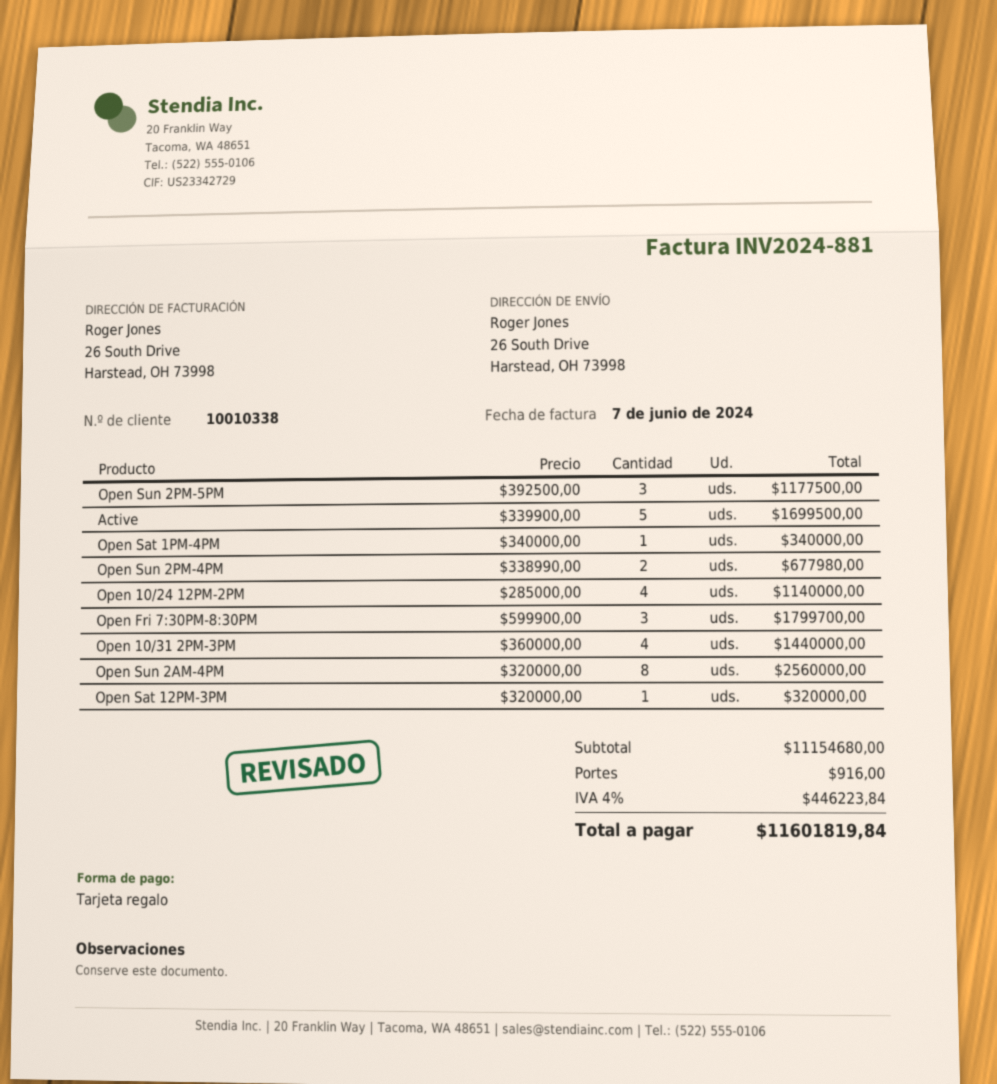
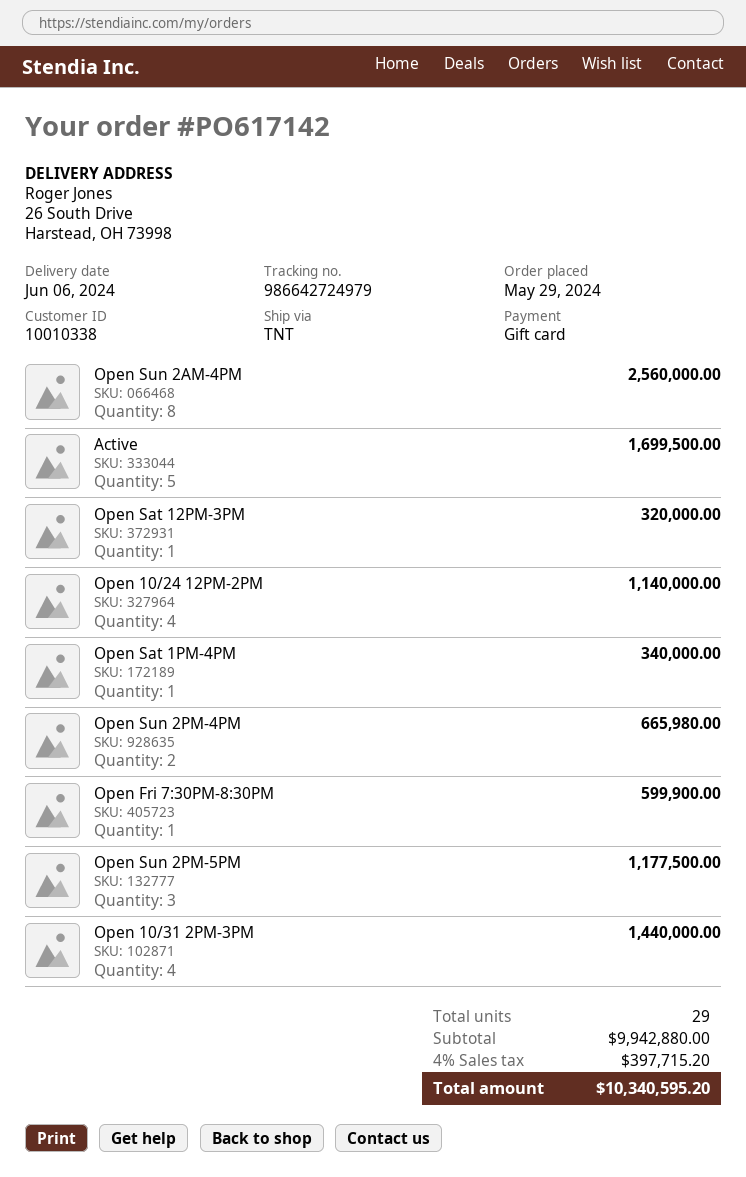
Open Sun 2PM-4PM: 2 for 677980.00 -> 2 for 665980.00
Open Fri 7:30PM-8:30PM: 3 for 1799700.00 -> 1 for 599900.00
subtotal: 11154680.00 -> 9942880.00
shipping: 916.00 -> none
tax: 4% = 446223.84 -> 4% = 397715.20
total: 11601819.84 -> 10340595.20

